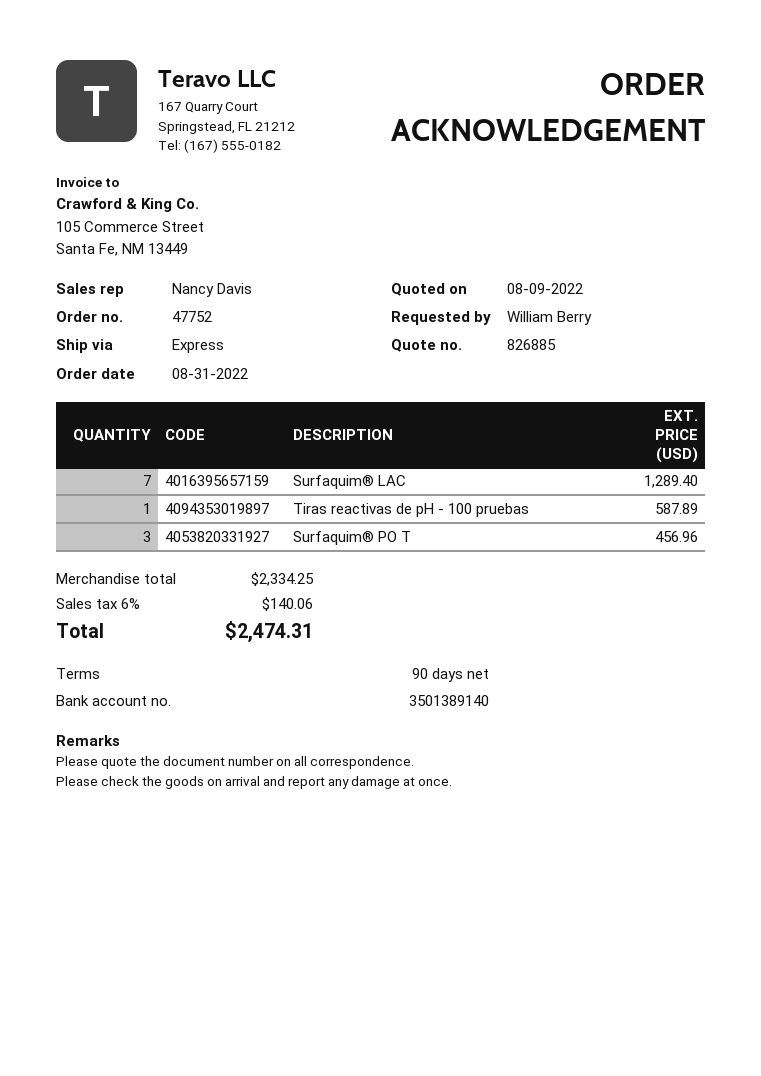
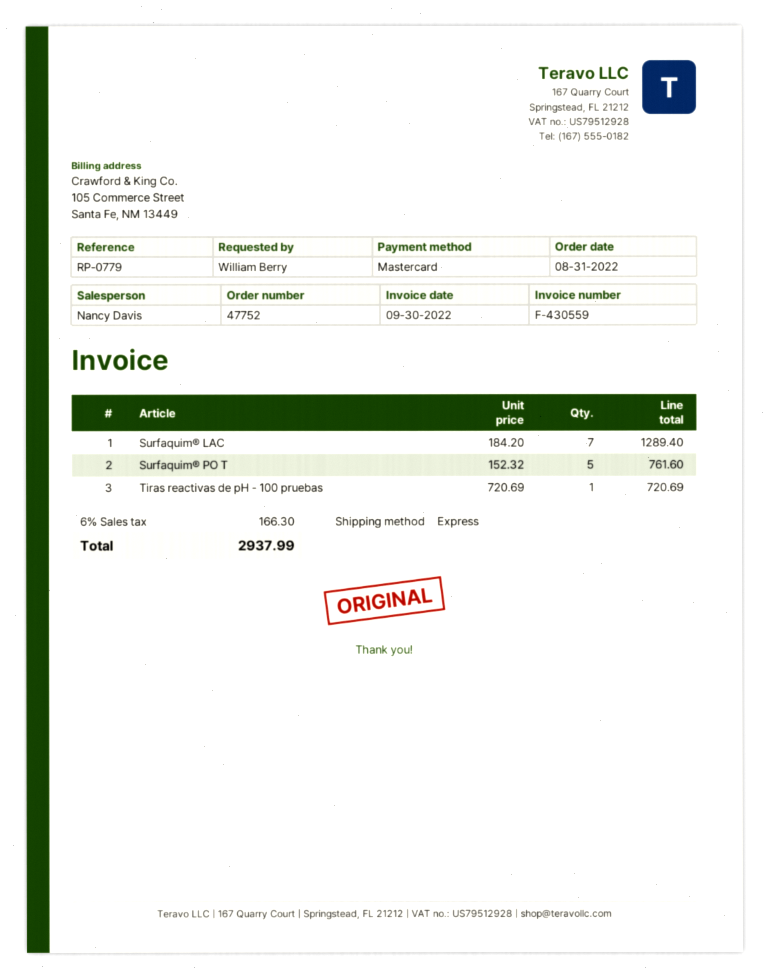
Tiras reactivas de pH - 100 pruebas: 1 for 587.89 -> 1 for 720.69
Surfaquim® PO T: 3 for 456.96 -> 5 for 761.60
tax: 6% = 140.06 -> 6% = 166.30
total: 2474.31 -> 2937.99

